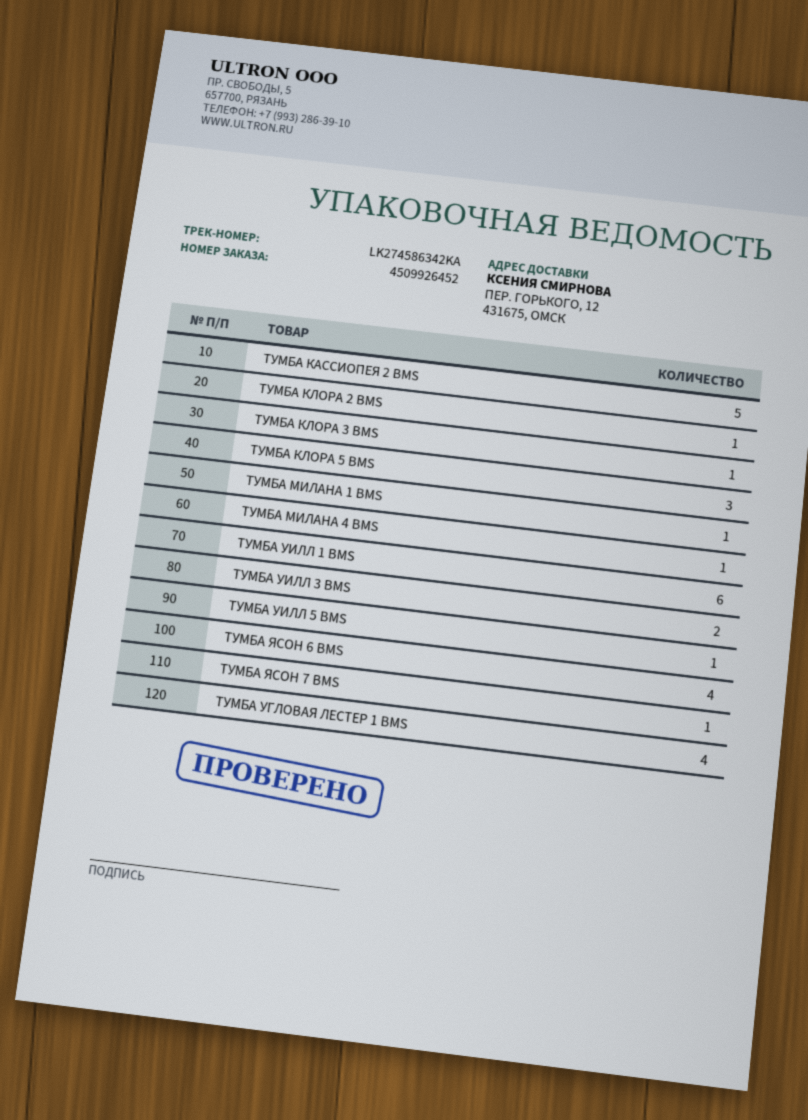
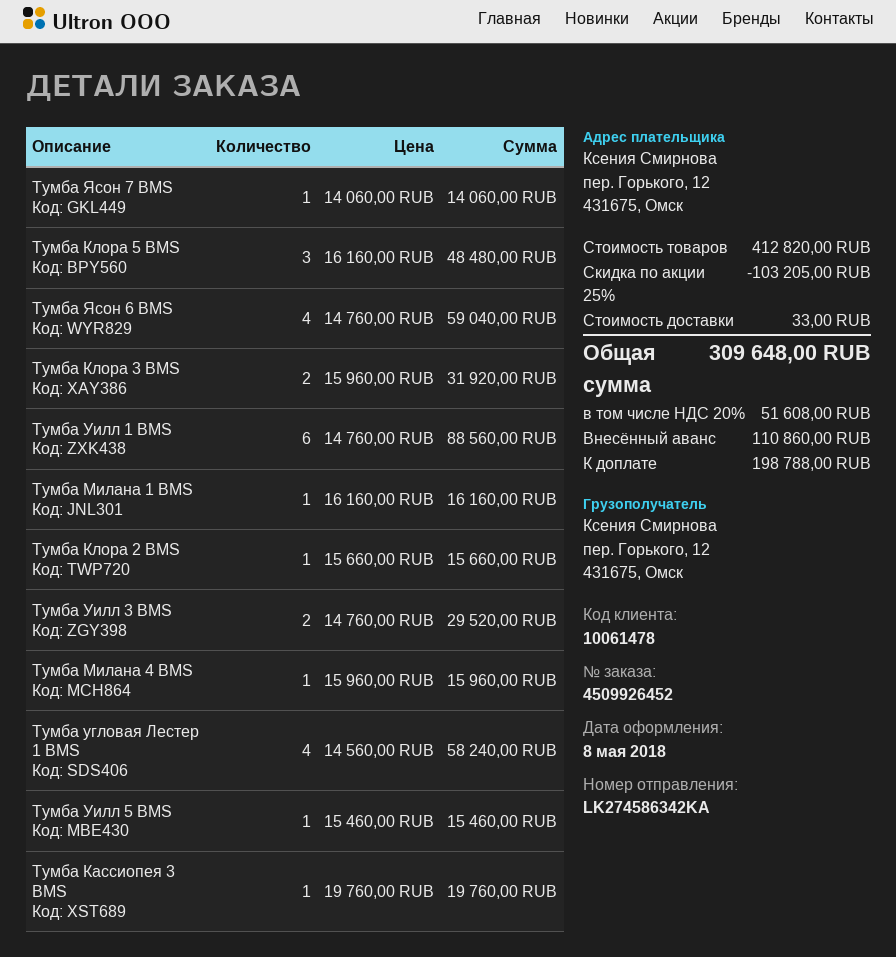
ТУМБА КАССИОПЕЯ 2 BMS: 5 -> none
ТУМБА КЛОРА 3 BMS: 1 -> 2
Тумба Кассиопея 3 BMS: none -> 1

